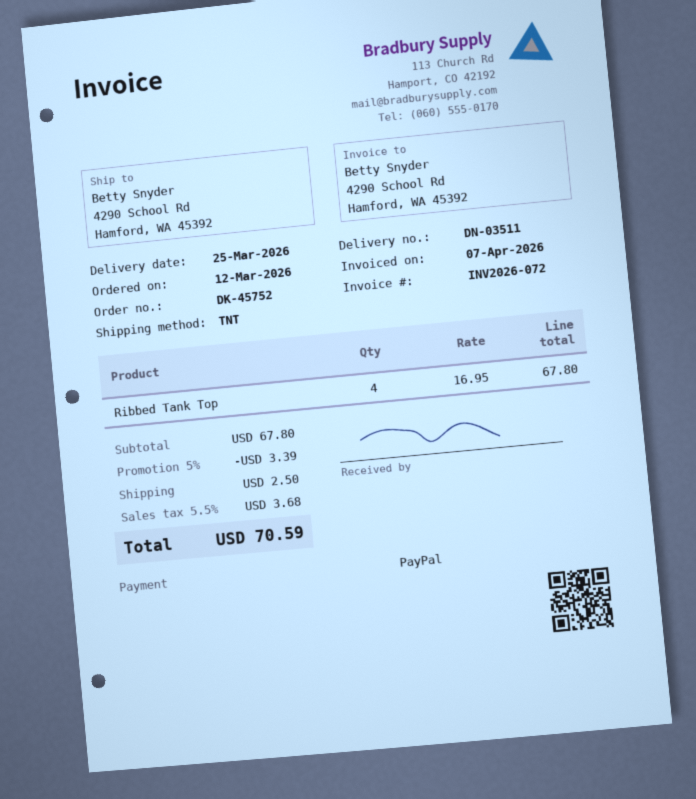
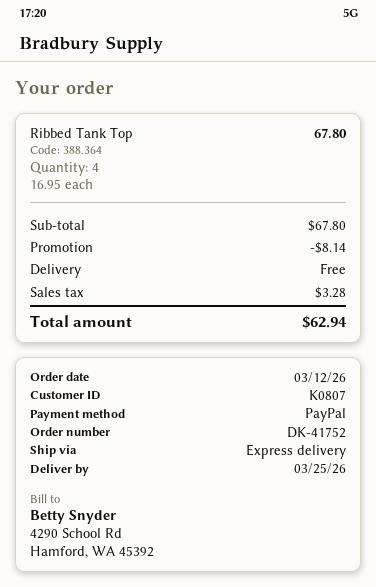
order number: DK-45752 -> DK-41752
shipping method: TNT -> express
discount: 3.39 -> 8.14
shipping: 2.50 -> 0.00
tax: 3.68 -> 3.28
total: 70.59 -> 62.94

